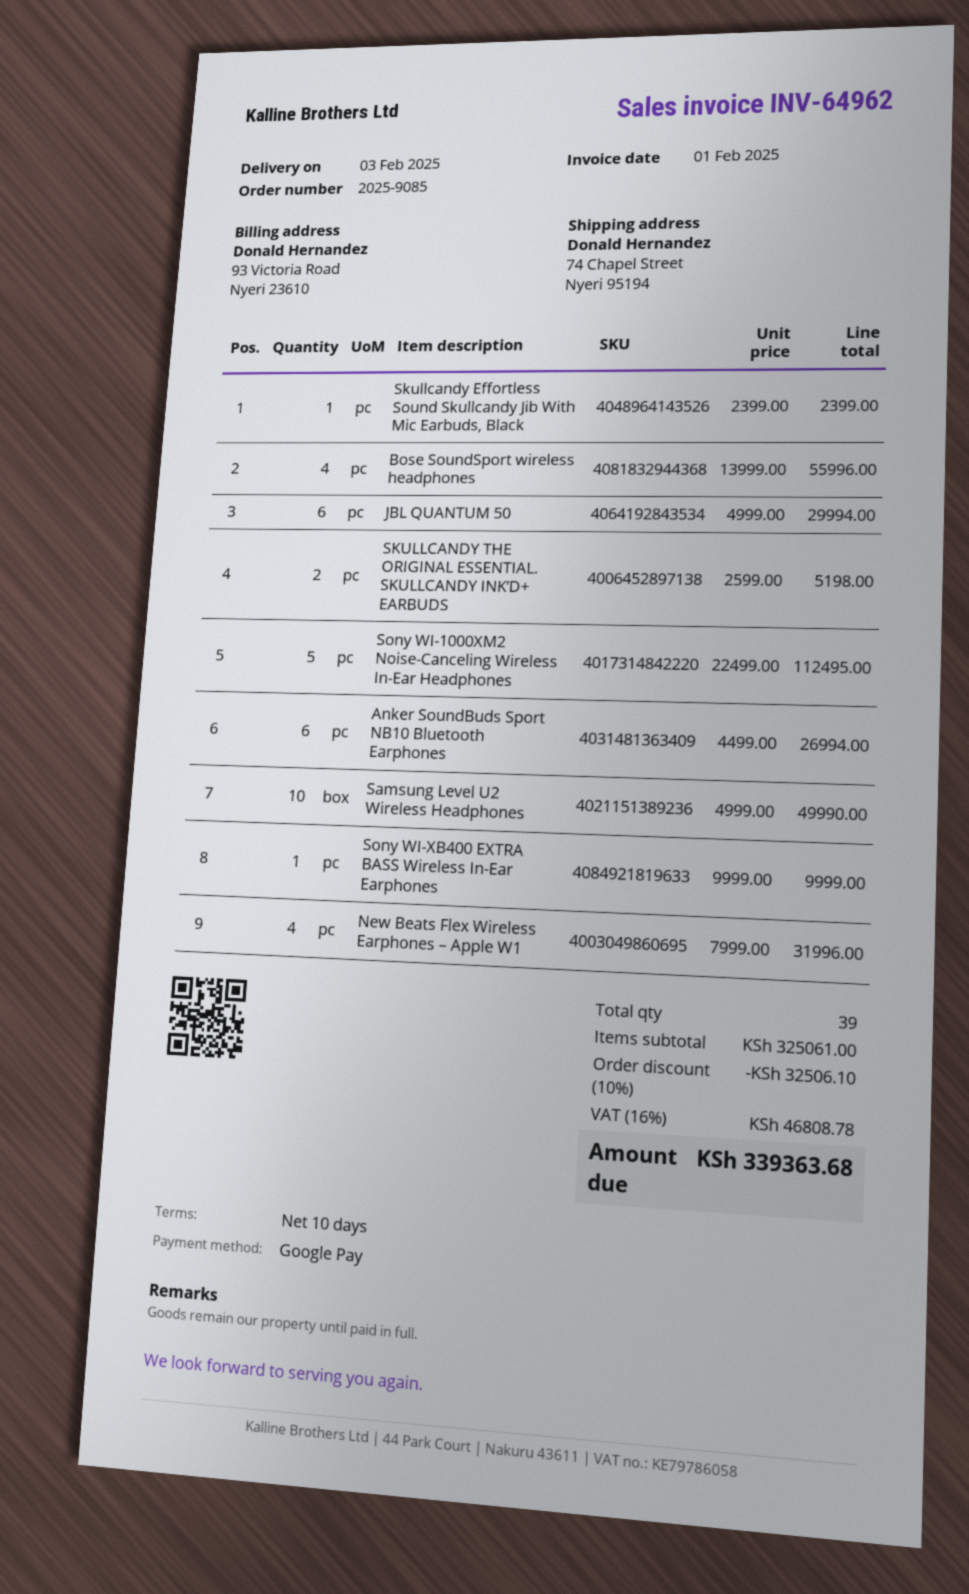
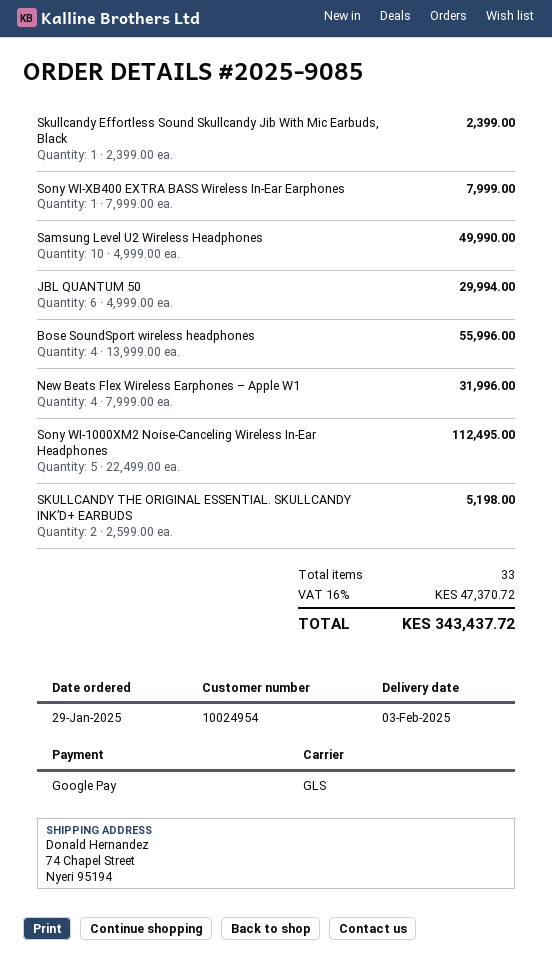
Anker SoundBuds Sport NB10 Bluetooth Earphones: 6 x 4499.00 = 26994.00 -> none
Sony WI-XB400 EXTRA BASS Wireless In-Ear Earphones: 1 x 9999.00 = 9999.00 -> 1 x 7999.00 = 7999.00
total quantity: 39 -> 33
discount: 10% = 32506.10 -> none
tax: 16% = 46808.78 -> 16% = 47370.72
total: 339363.68 -> 343437.72

